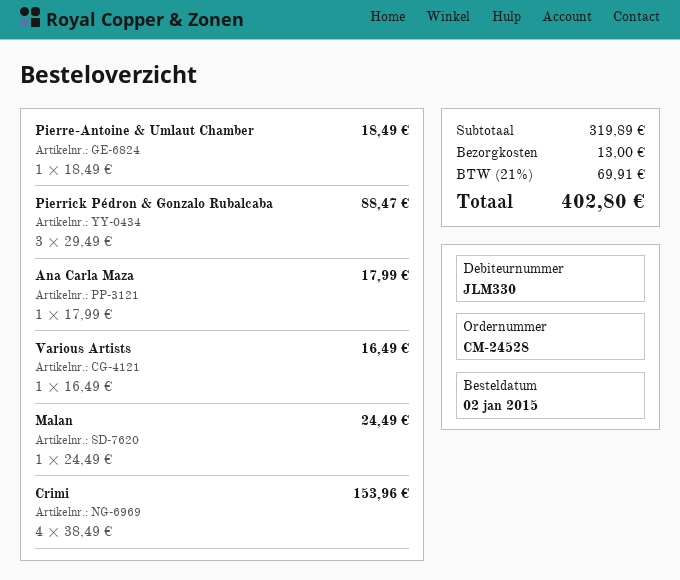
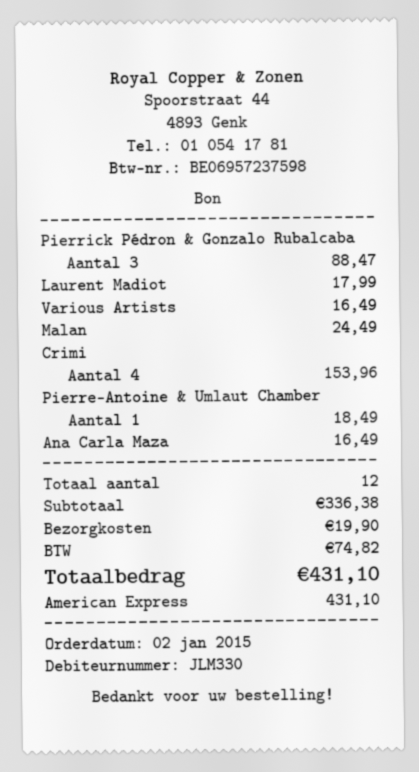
Ana Carla Maza: 1 for 17.99 -> 1 for 16.49
Laurent Madiot: none -> 1 for 17.99
subtotal: 319.89 -> 336.38
shipping: 13.00 -> 19.90
tax: 69.91 -> 74.82
total: 402.80 -> 431.10

